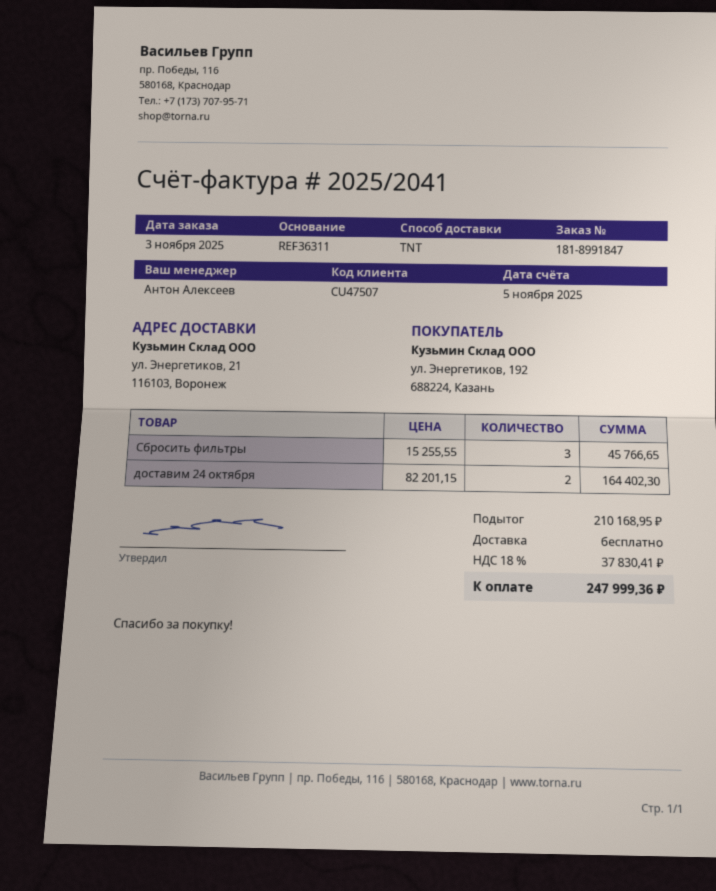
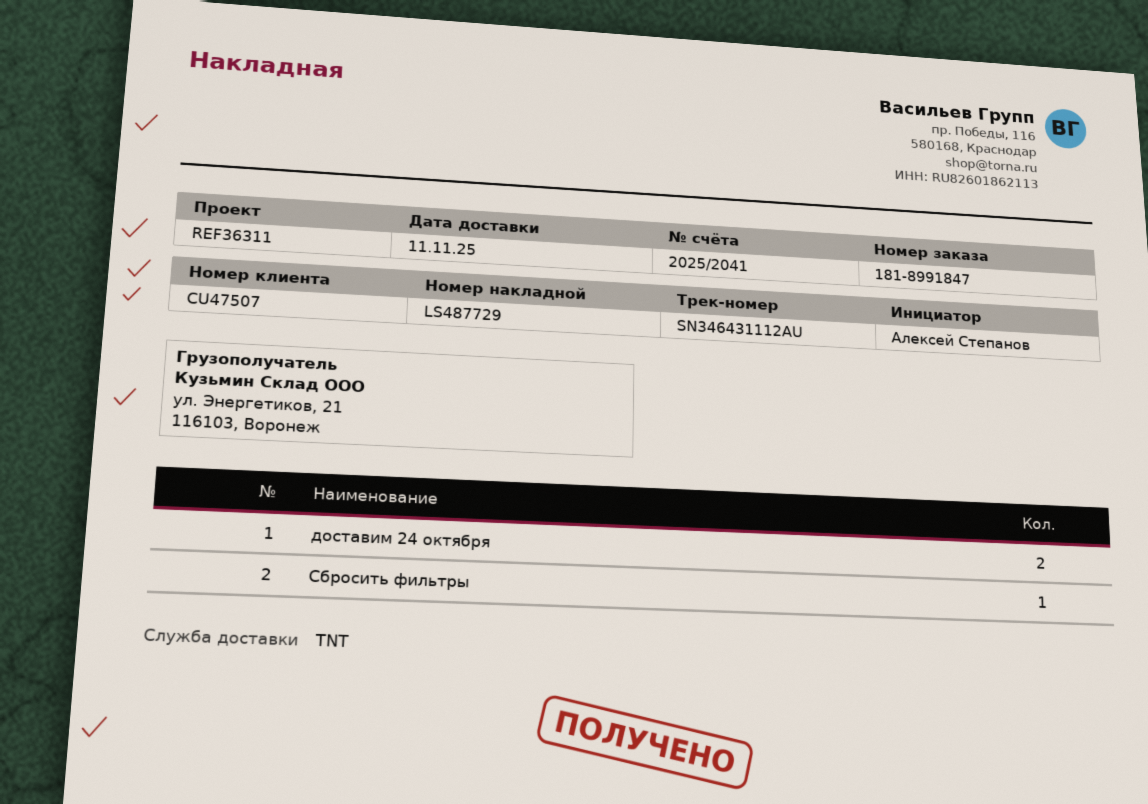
Сбросить фильтры: 3 -> 1

